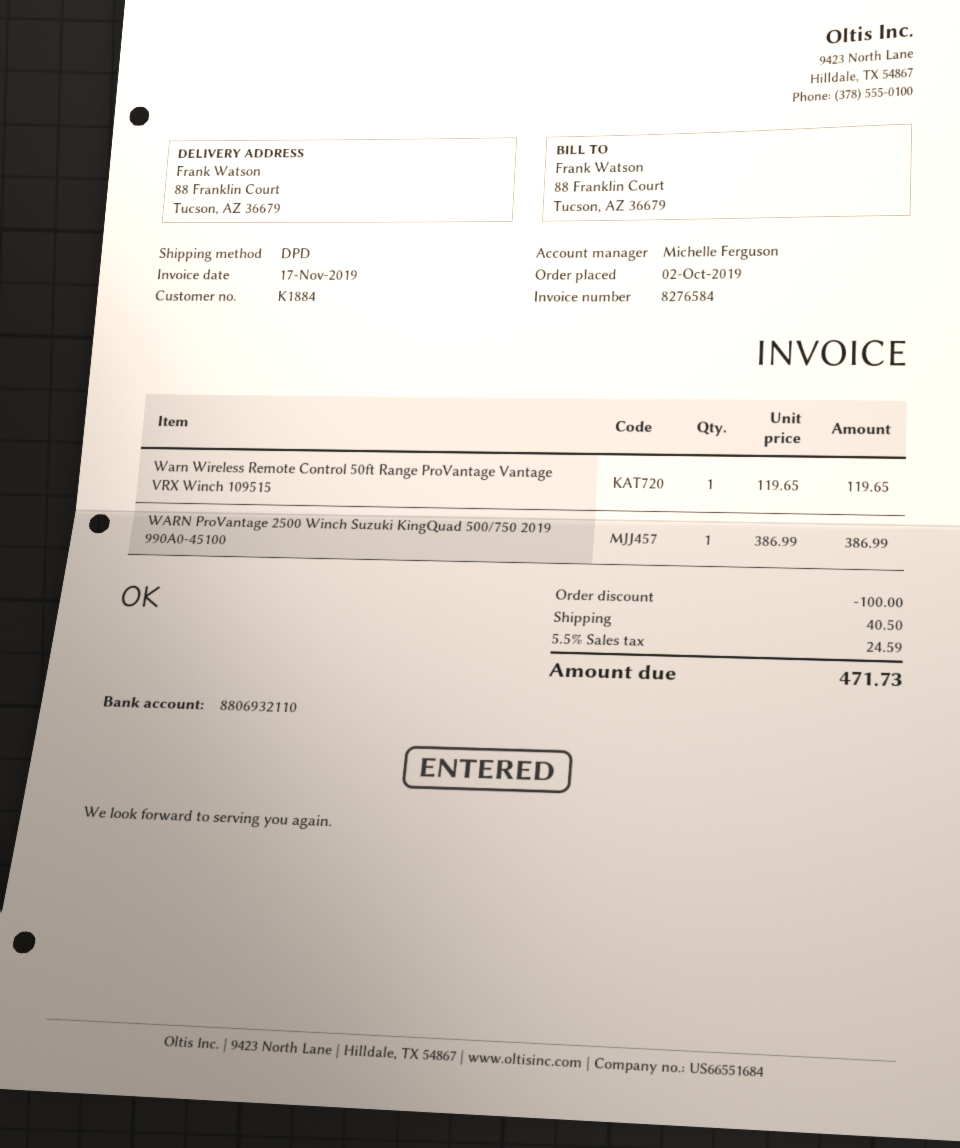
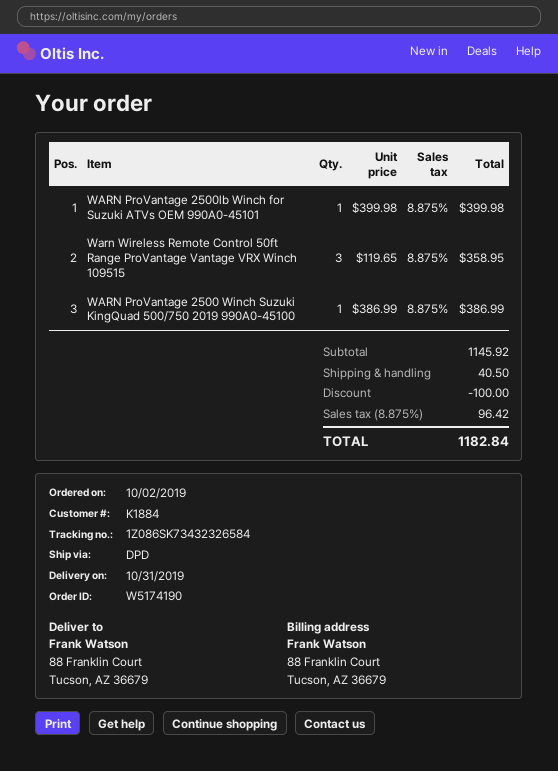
Warn Wireless Remote Control 50ft Range ProVantage Vantage VRX Winch 109515: 1 x 119.65 = 119.65 -> 3 x 119.65 = 358.95
WARN ProVantage 2500lb Winch for Suzuki ATVs OEM 990A0-45101: none -> 1 x 399.98 = 399.98
tax: 5.5% = 24.59 -> 8.875% = 96.42
total: 471.73 -> 1182.84

